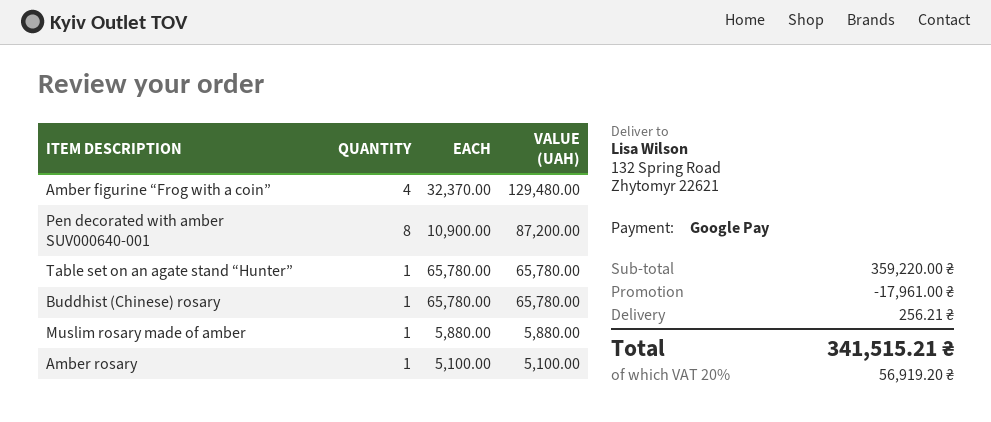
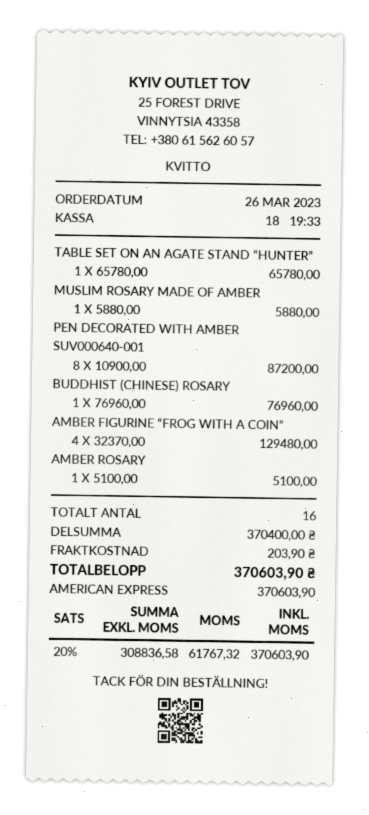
payment method: Google Pay -> American Express
Buddhist (Chinese) rosary: 1 x 65780.00 = 65780.00 -> 1 x 76960.00 = 76960.00
subtotal: 359220.00 -> 370400.00
discount: 17961.00 -> none
shipping: 256.21 -> 203.90
tax: 20% = 56919.20 -> 20% = 61767.32
total: 341515.21 -> 370603.90

